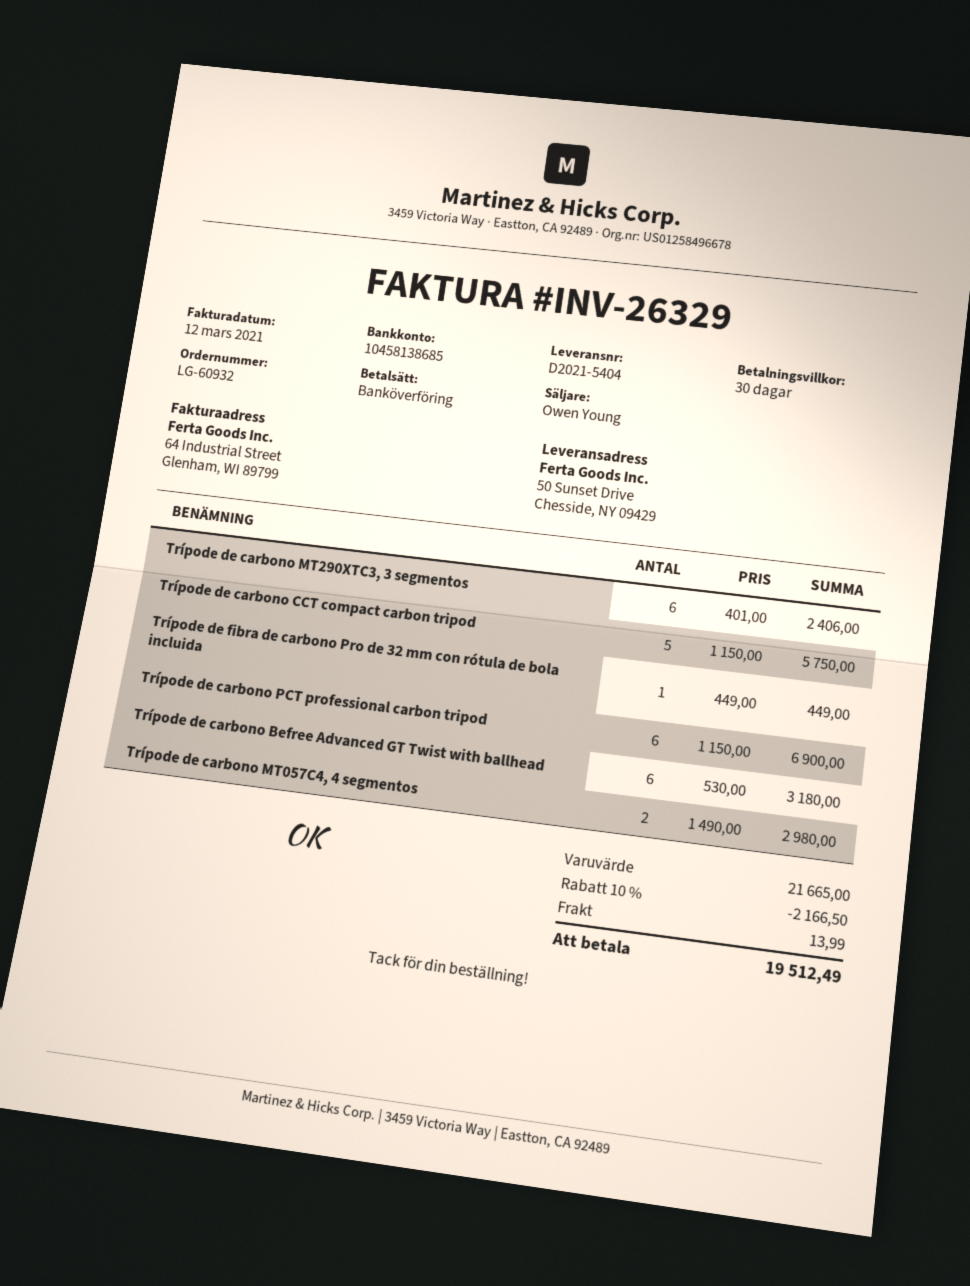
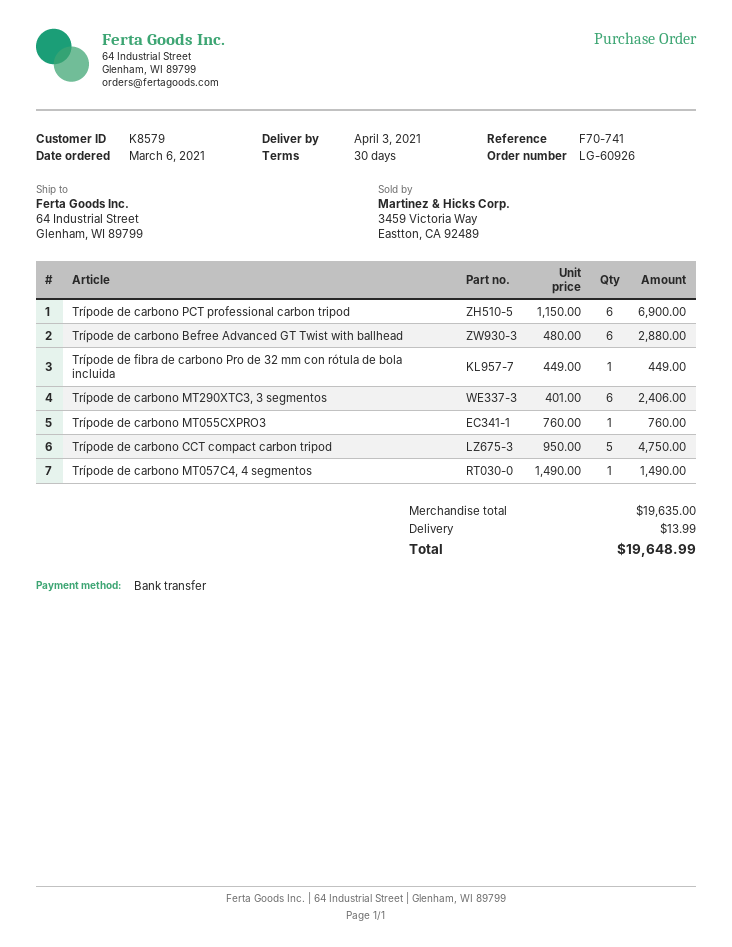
order number: LG-60932 -> LG-60926
ship to: 50 Sunset Drive, Chesside, NY 09429 -> 64 Industrial Street, Glenham, WI 89799
Trípode de carbono CCT compact carbon tripod: 5 x 1150.00 = 5750.00 -> 5 x 950.00 = 4750.00
Trípode de carbono Befree Advanced GT Twist with ballhead: 6 x 530.00 = 3180.00 -> 6 x 480.00 = 2880.00
Trípode de carbono MT057C4, 4 segmentos: 2 x 1490.00 = 2980.00 -> 1 x 1490.00 = 1490.00
Trípode de carbono MT055CXPRO3: none -> 1 x 760.00 = 760.00
subtotal: 21665.00 -> 19635.00
discount: 10% = 2166.50 -> none
total: 19512.49 -> 19648.99

